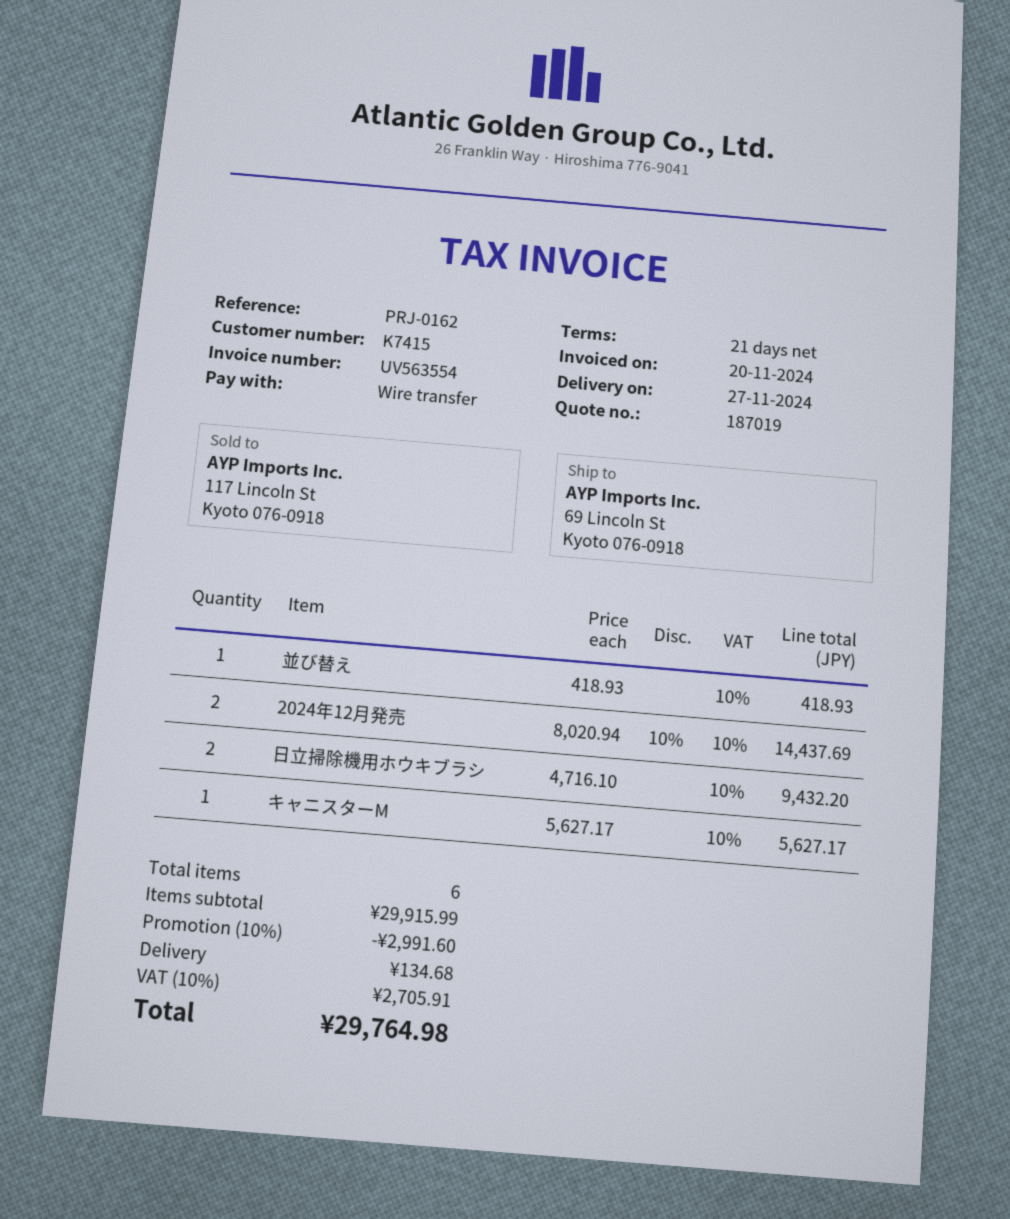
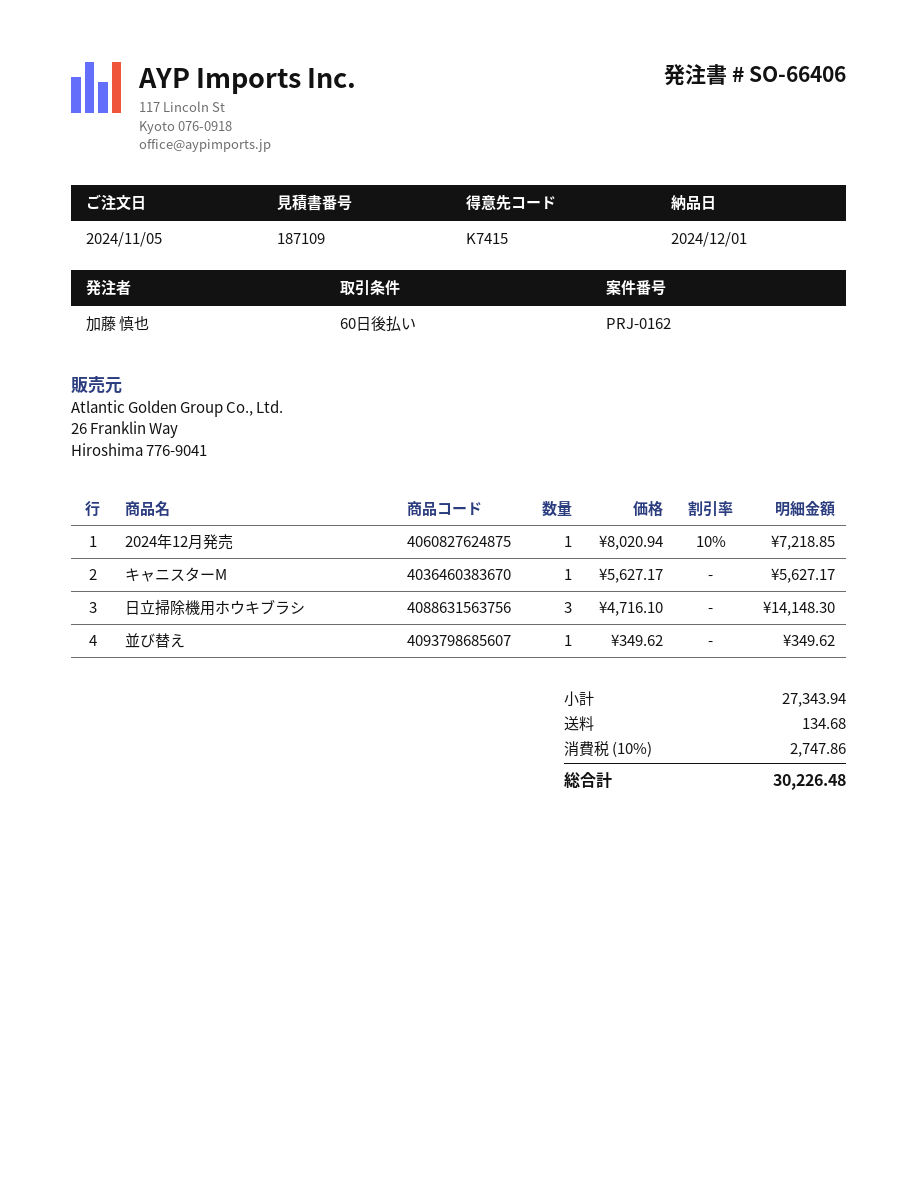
quote number: 187019 -> 187109
delivery date: 2024-11-27 -> 2024-12-01
payment terms: 21 days -> 60 days
並び替え: 1 x 418.93 = 418.93 -> 1 x 349.62 = 349.62
2024年12月発売: 2 x 8020.94 - 10% = 14437.69 -> 1 x 8020.94 - 10% = 7218.85
日立掃除機用ホウキブラシ: 2 x 4716.10 = 9432.20 -> 3 x 4716.10 = 14148.30
subtotal: 29915.99 -> 27343.94
discount: 10% = 2991.60 -> none
tax: 10% = 2705.91 -> 10% = 2747.86
total: 29764.98 -> 30226.48

